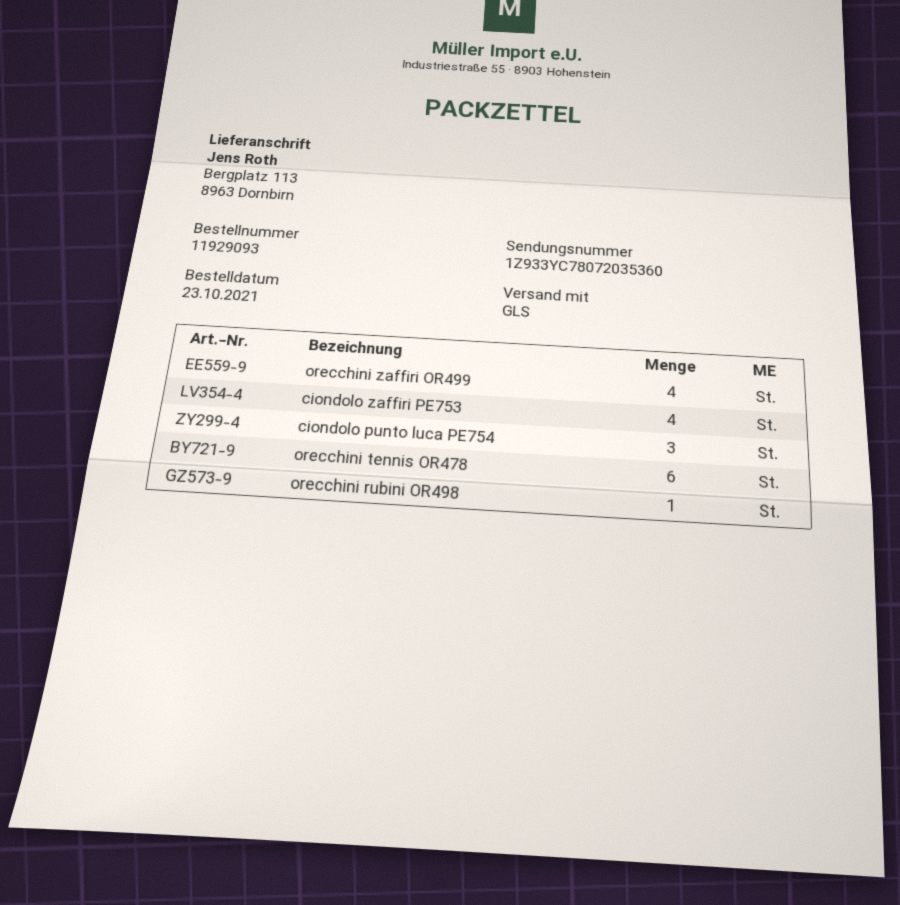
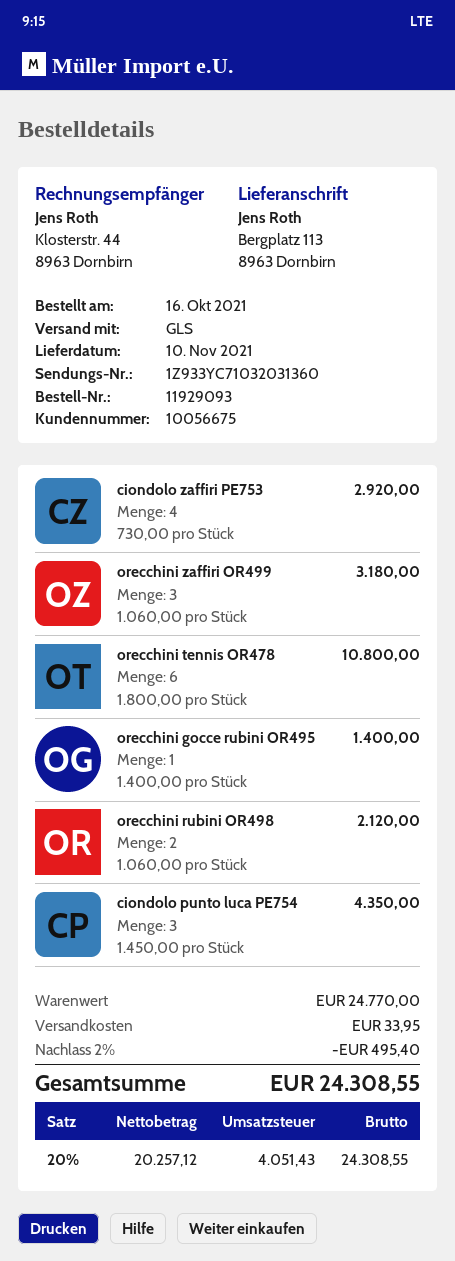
order date: 2021-10-23 -> 2021-10-16
tracking number: 1Z933YC78072035360 -> 1Z933YC71032031360
orecchini zaffiri OR499: 4 -> 3
orecchini rubini OR498: 1 -> 2
orecchini gocce rubini OR495: none -> 1

